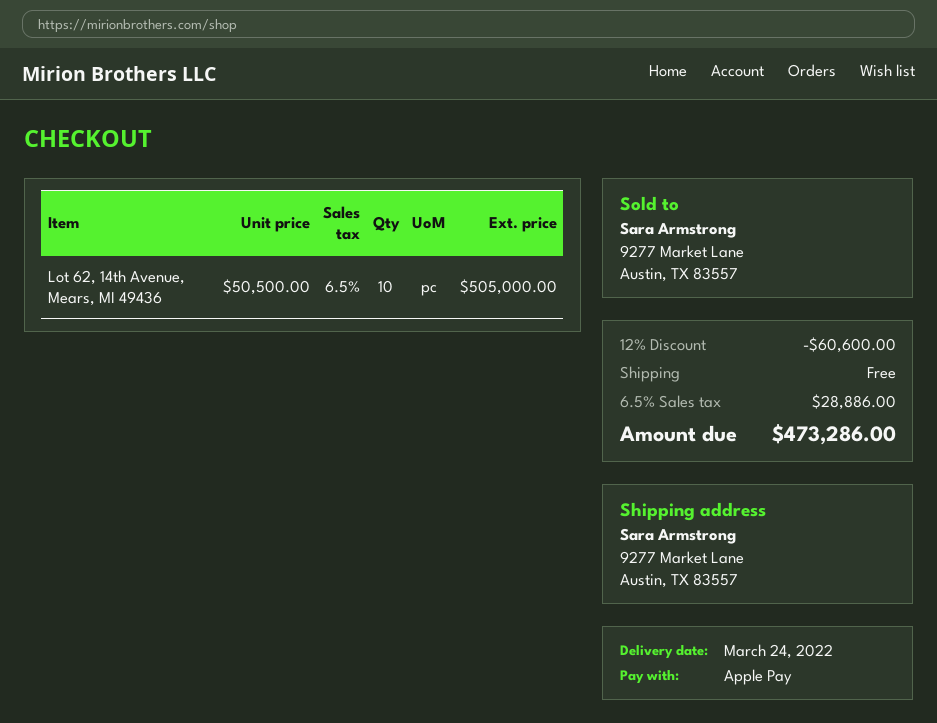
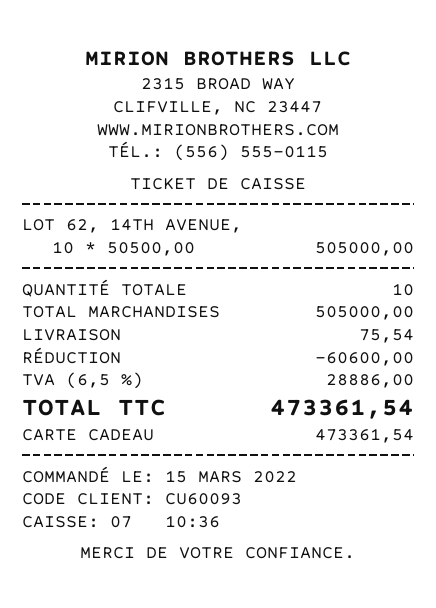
payment method: Apple Pay -> gift card
shipping: 0.00 -> 75.54
total: 473286.00 -> 473361.54

